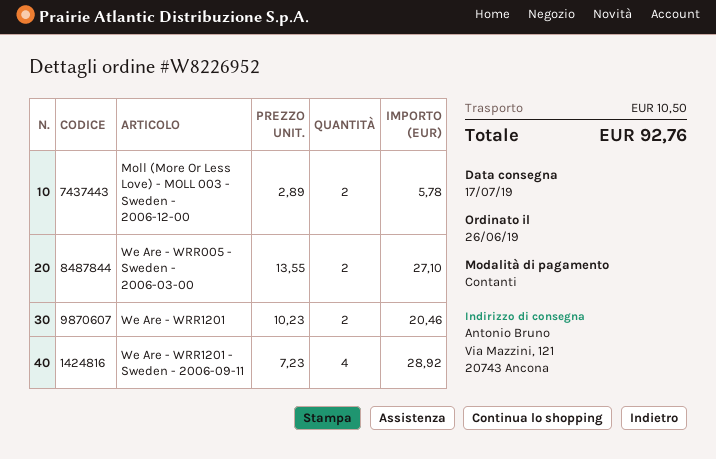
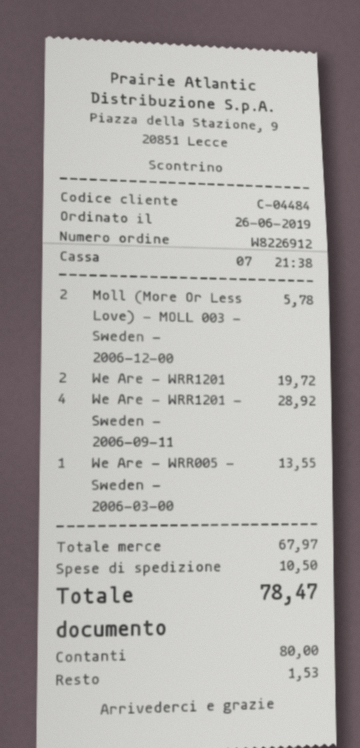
order number: W8226952 -> W8226912
We Are - WRR005 - Sweden - 2006-03-00: 2 for 27.10 -> 1 for 13.55
We Are - WRR1201: 2 for 20.46 -> 2 for 19.72
total: 92.76 -> 78.47

